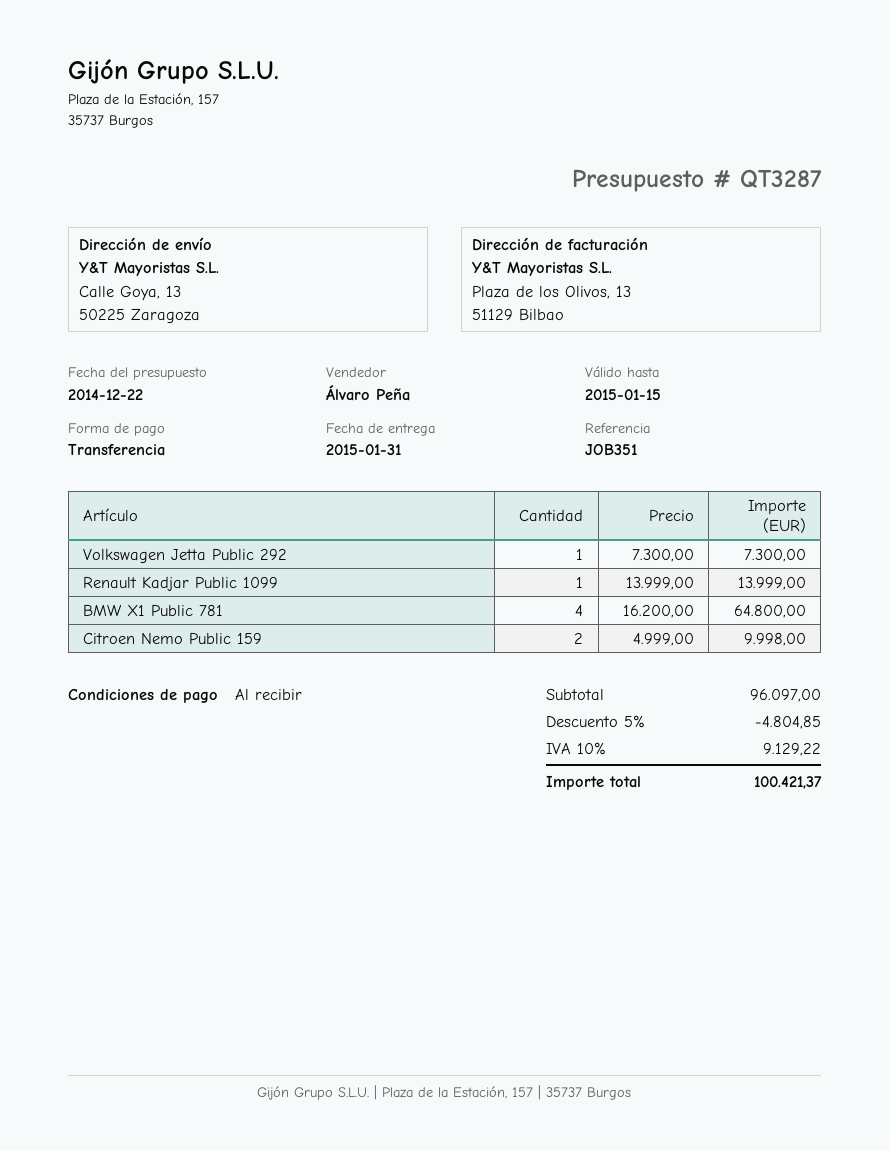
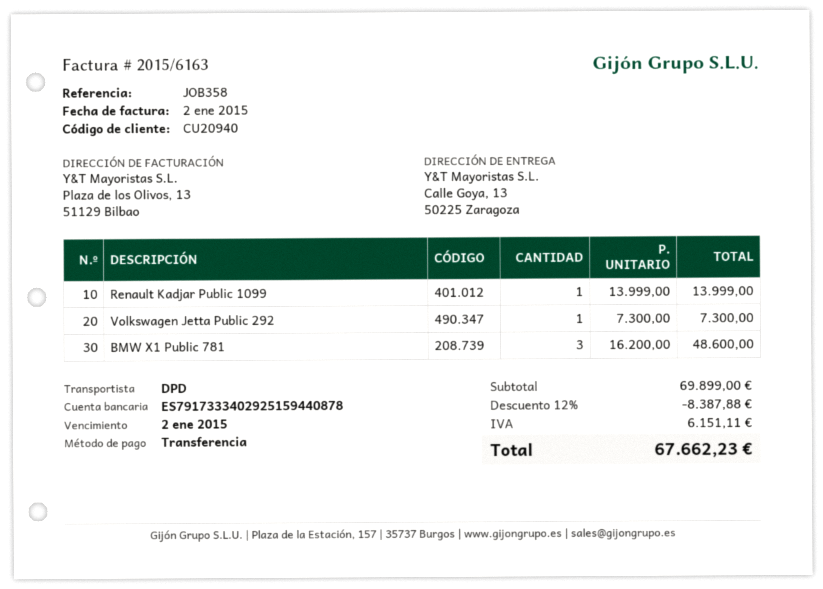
reference: JOB351 -> JOB358
BMW X1 Public 781: 4 x 16200.00 = 64800.00 -> 3 x 16200.00 = 48600.00
Citroen Nemo Public 159: 2 x 4999.00 = 9998.00 -> none
subtotal: 96097.00 -> 69899.00
discount: 5% = 4804.85 -> 12% = 8387.88
tax: 9129.22 -> 6151.11
total: 100421.37 -> 67662.23

